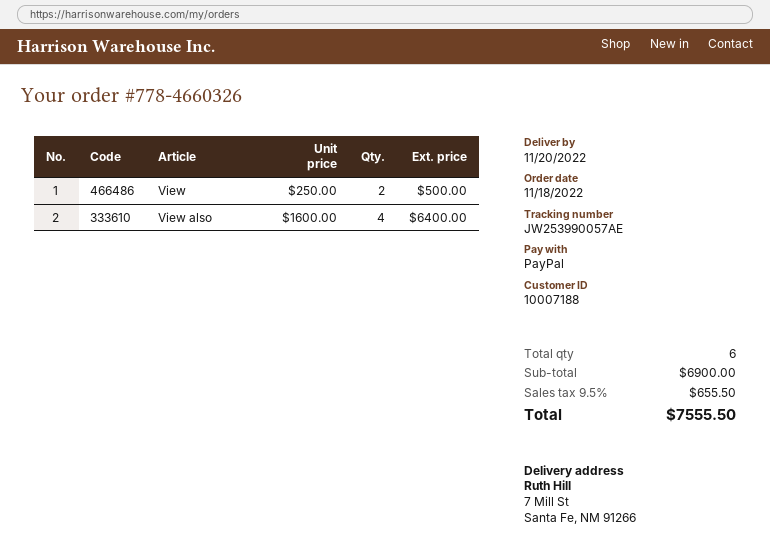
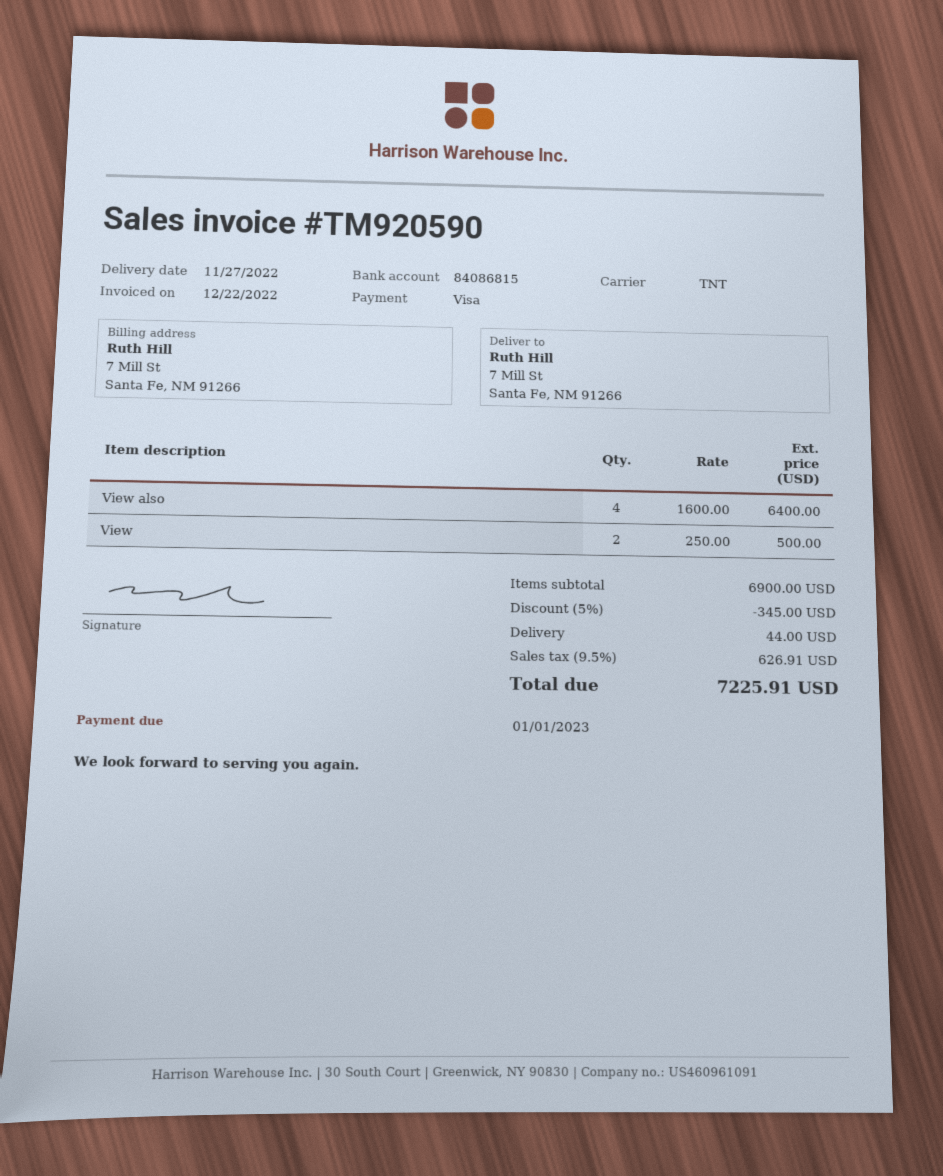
delivery date: 2022-11-20 -> 2022-11-27
payment method: PayPal -> Visa
discount: none -> 5% = 345.00
shipping: none -> 44.00
tax: 9.5% = 655.50 -> 9.5% = 626.91
total: 7555.50 -> 7225.91

